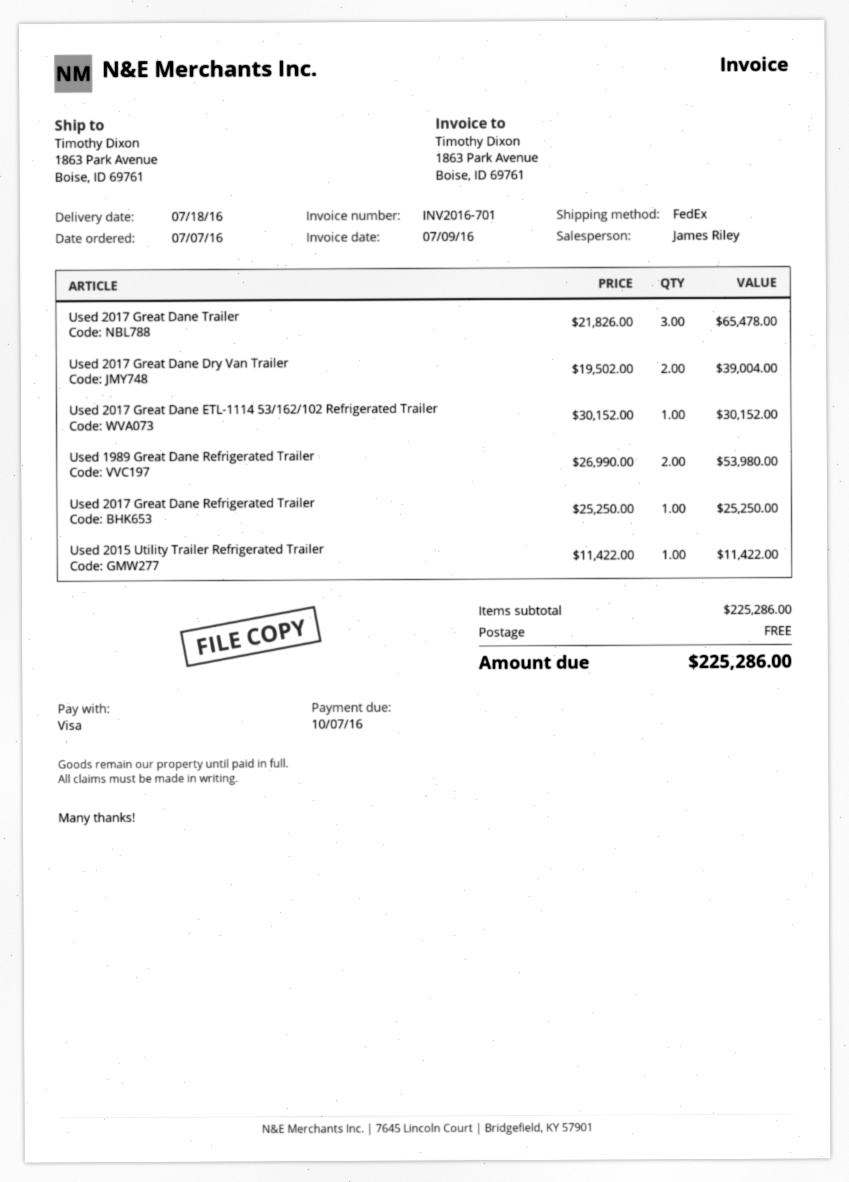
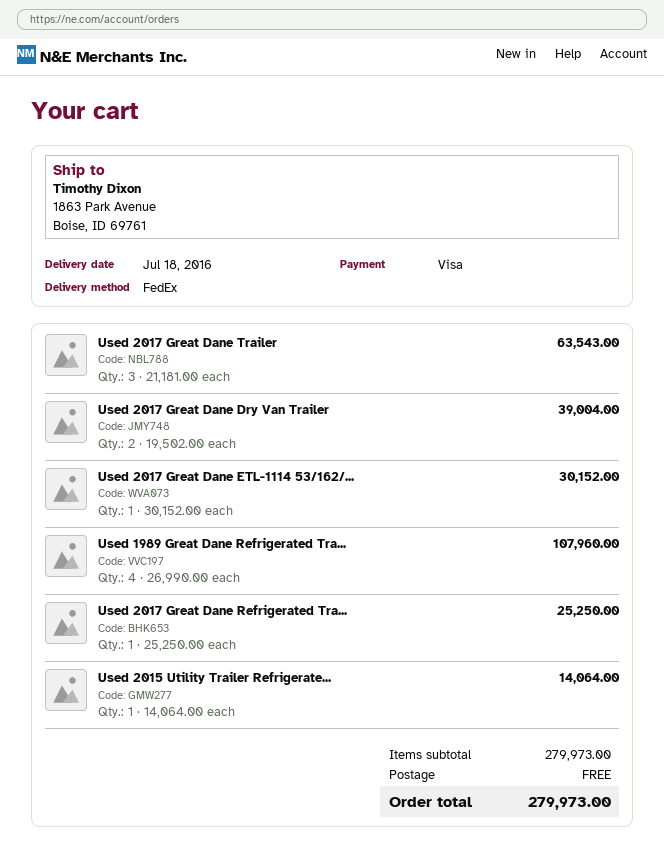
Used 2017 Great Dane Trailer: 3 x 21826.00 = 65478.00 -> 3 x 21181.00 = 63543.00
Used 1989 Great Dane Refrigerated Trailer: 2 x 26990.00 = 53980.00 -> 4 x 26990.00 = 107960.00
Used 2015 Utility Trailer Refrigerated Trailer: 1 x 11422.00 = 11422.00 -> 1 x 14064.00 = 14064.00
subtotal: 225286.00 -> 279973.00
total: 225286.00 -> 279973.00

